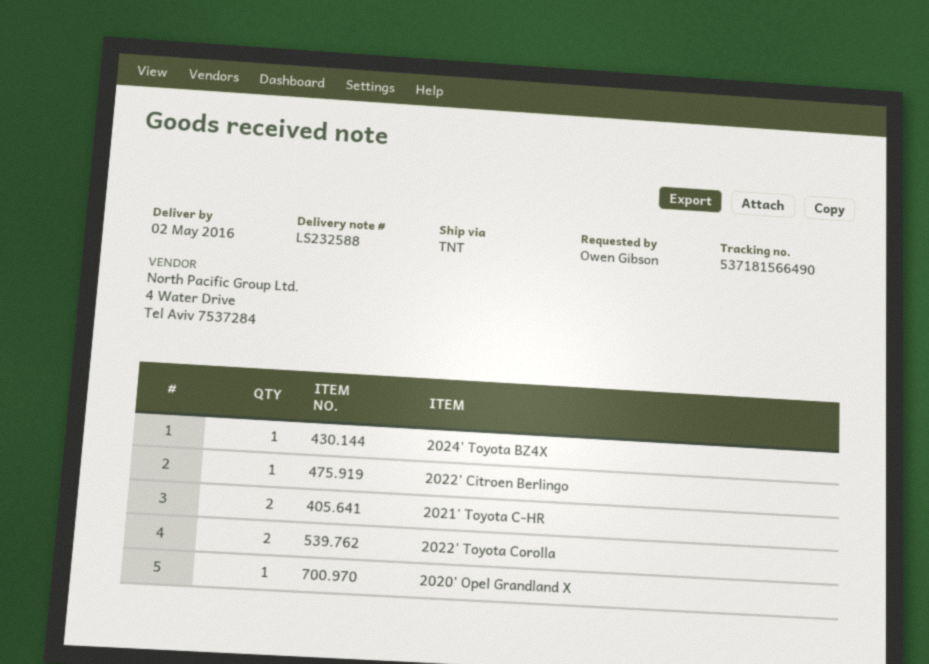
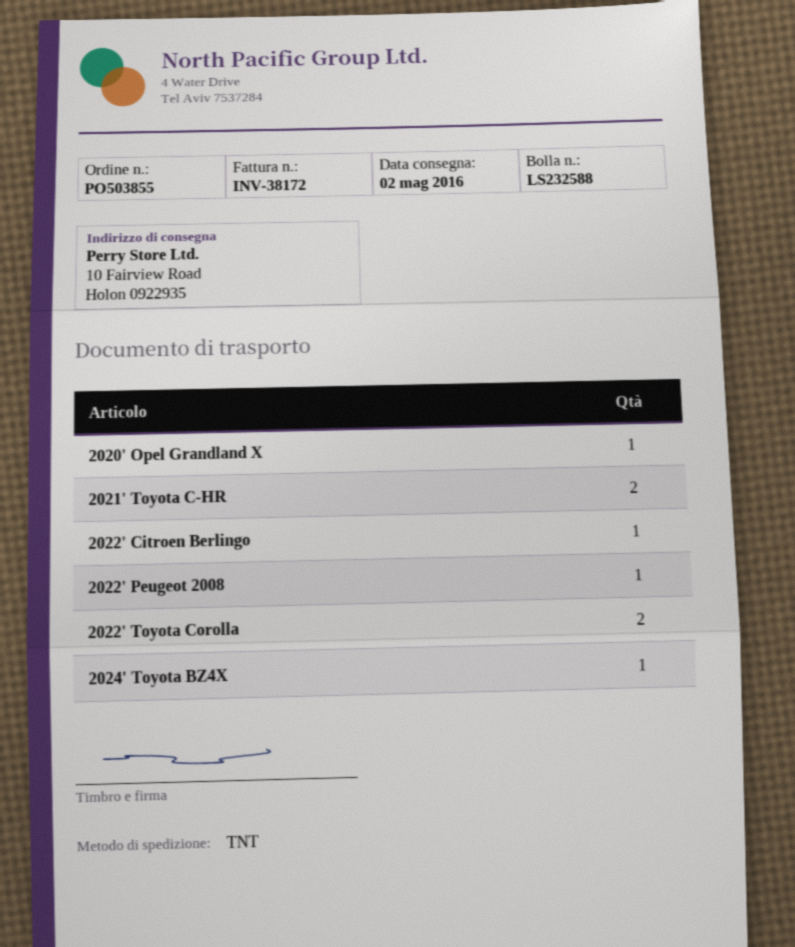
2022' Peugeot 2008: none -> 1

